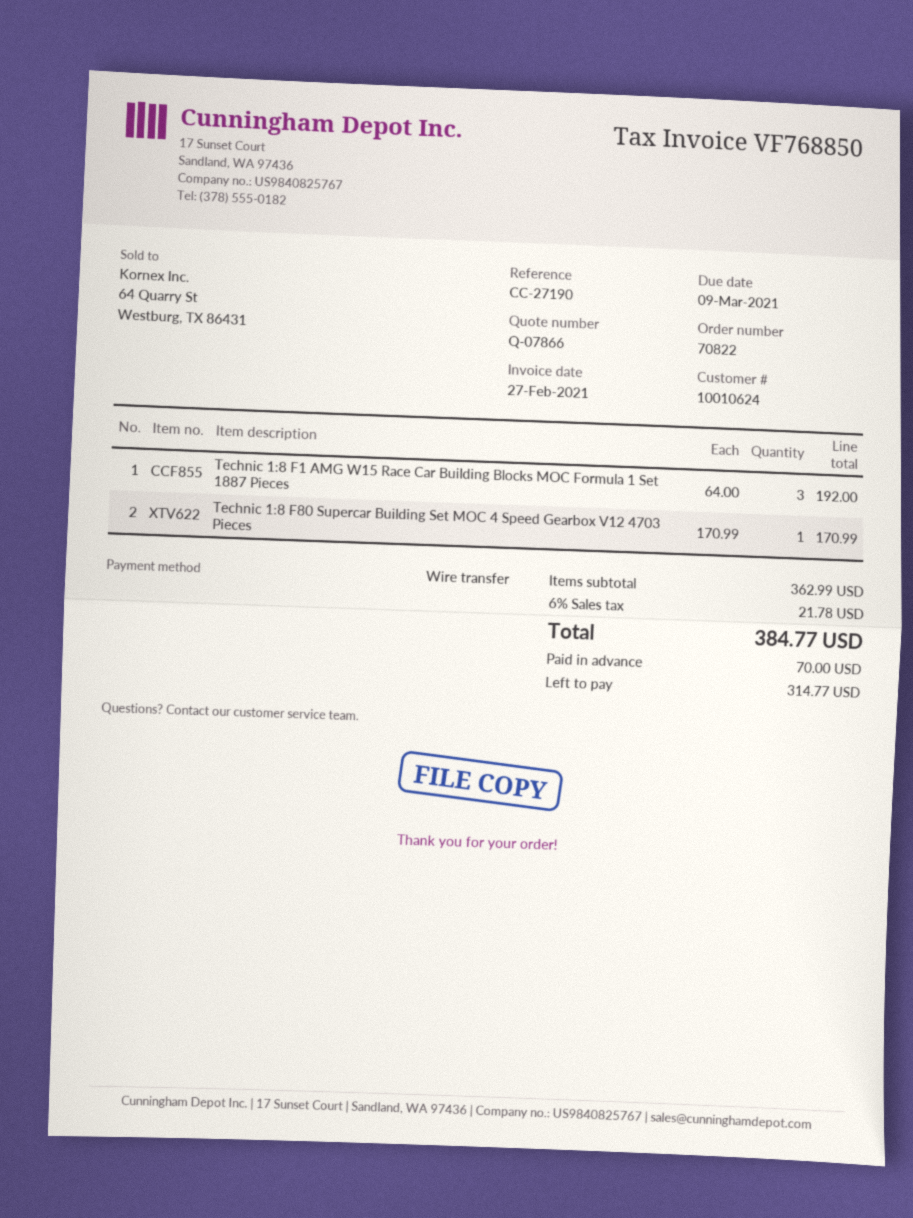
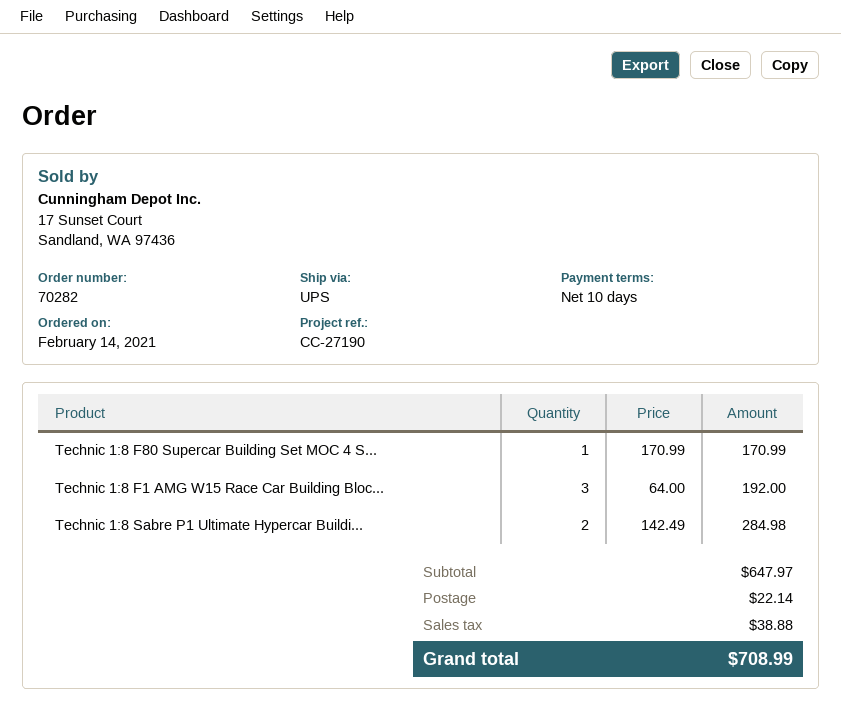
order number: 70822 -> 70282
Technic 1:8 Sabre P1 Ultimate Hypercar Buildi...: none -> 2 x 142.49 = 284.98
subtotal: 362.99 -> 647.97
shipping: none -> 22.14
tax: 21.78 -> 38.88
total: 384.77 -> 708.99

